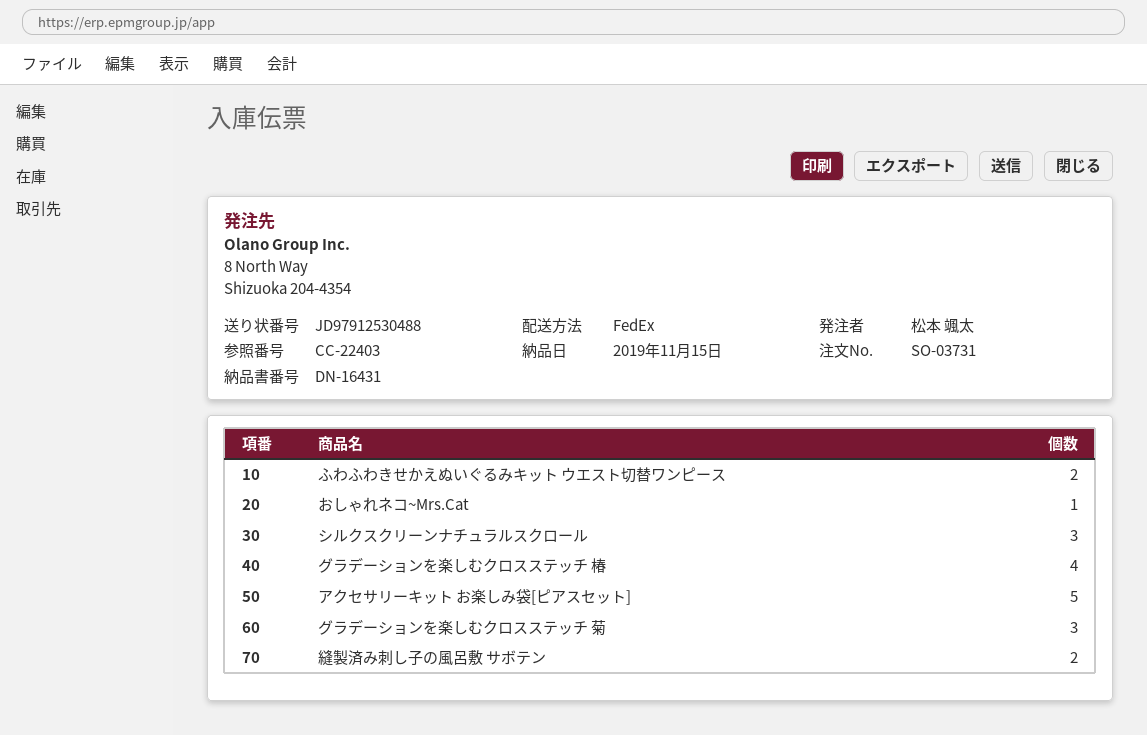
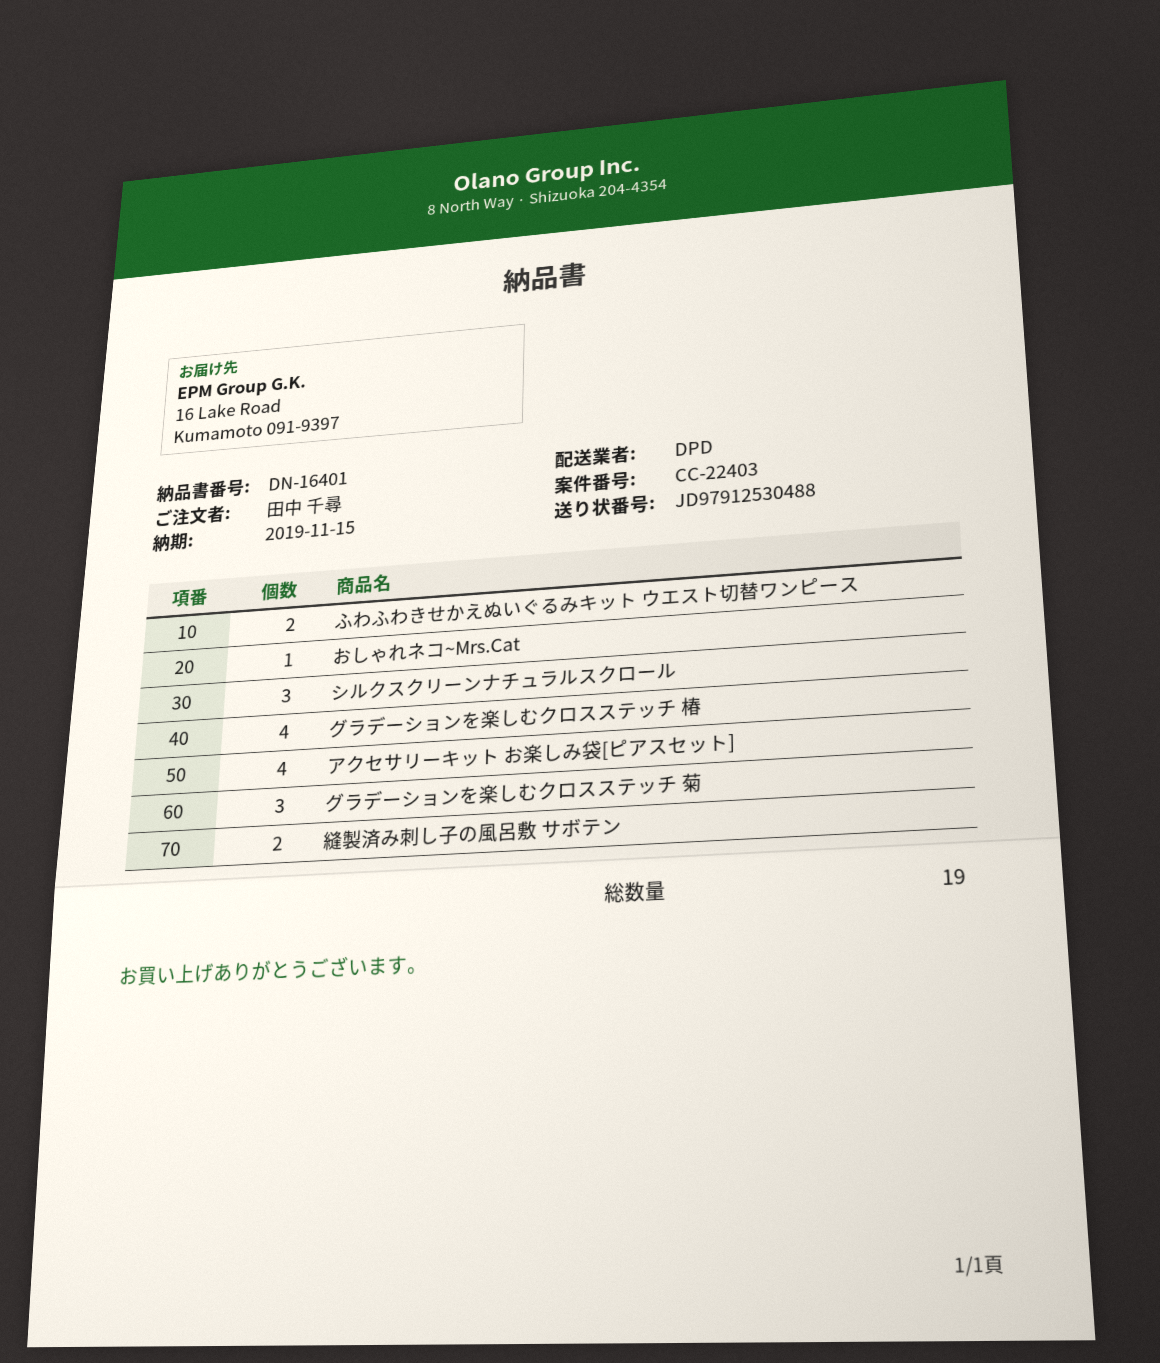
delivery note number: DN-16431 -> DN-16401
ordered by: 松本 颯太 -> 田中 千尋
shipping method: FedEx -> DPD
アクセサリーキット お楽しみ袋[ピアスセット]: 5 -> 4

